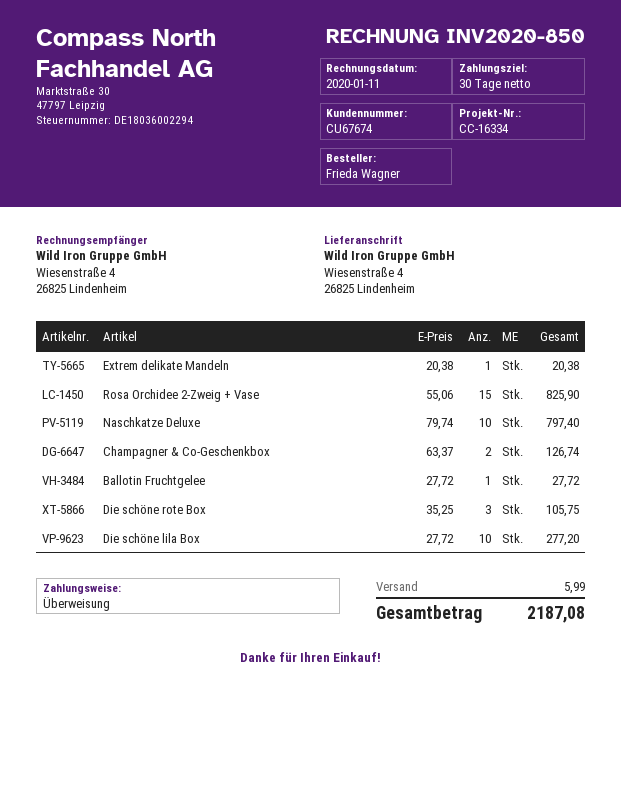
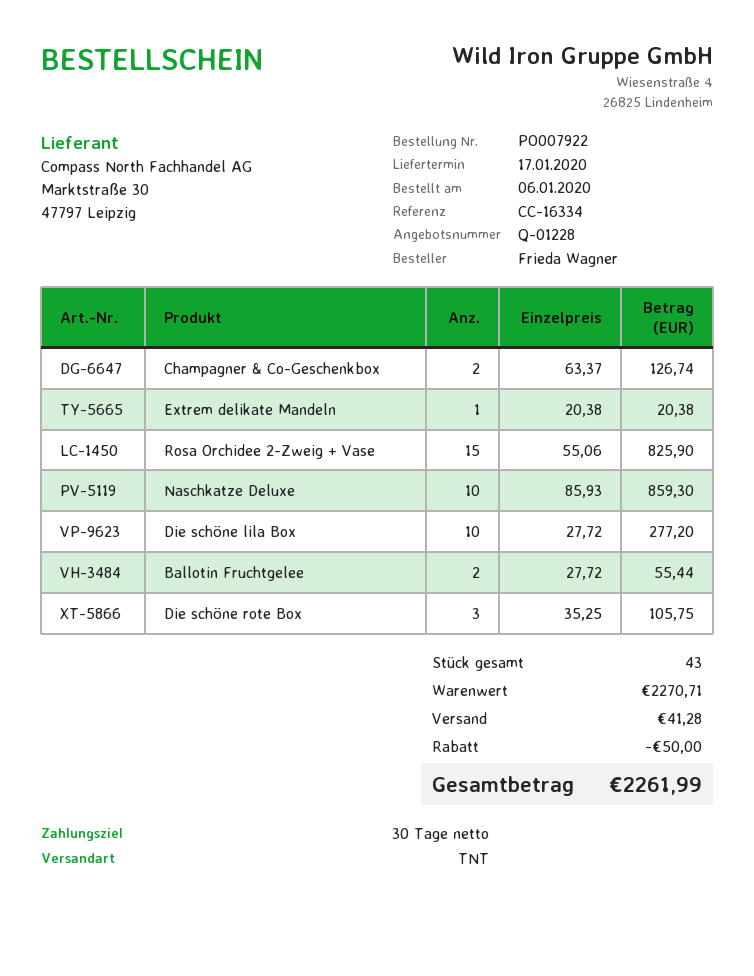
Naschkatze Deluxe: 10 x 79.74 = 797.40 -> 10 x 85.93 = 859.30
Ballotin Fruchtgelee: 1 x 27.72 = 27.72 -> 2 x 27.72 = 55.44
discount: none -> 50.00
shipping: 5.99 -> 41.28
total: 2187.08 -> 2261.99

